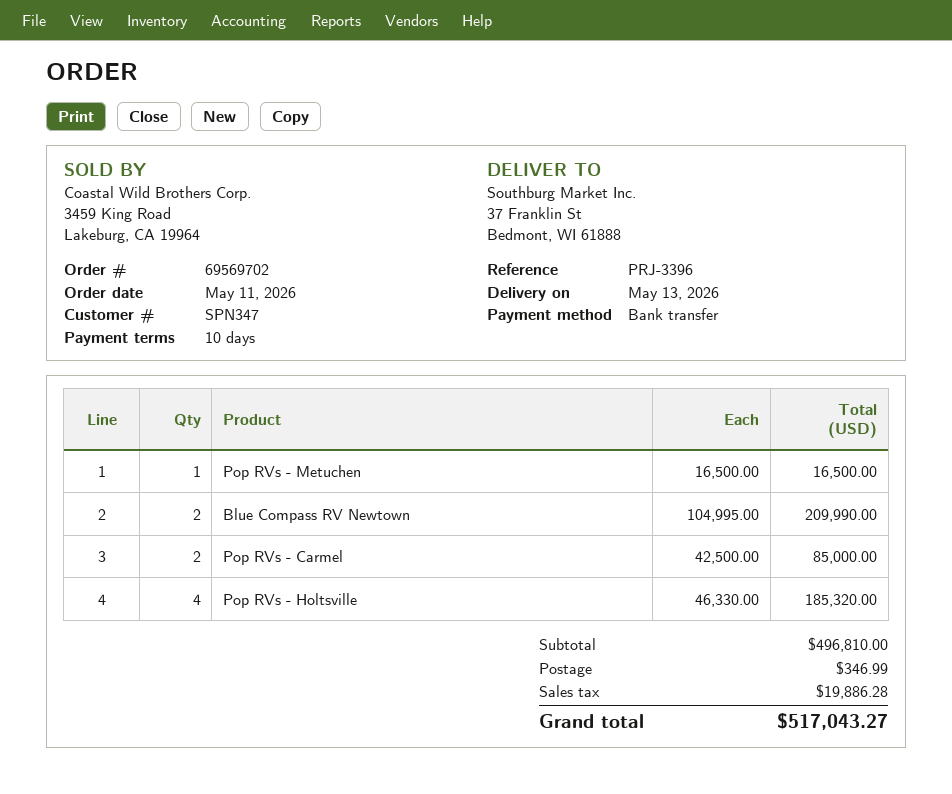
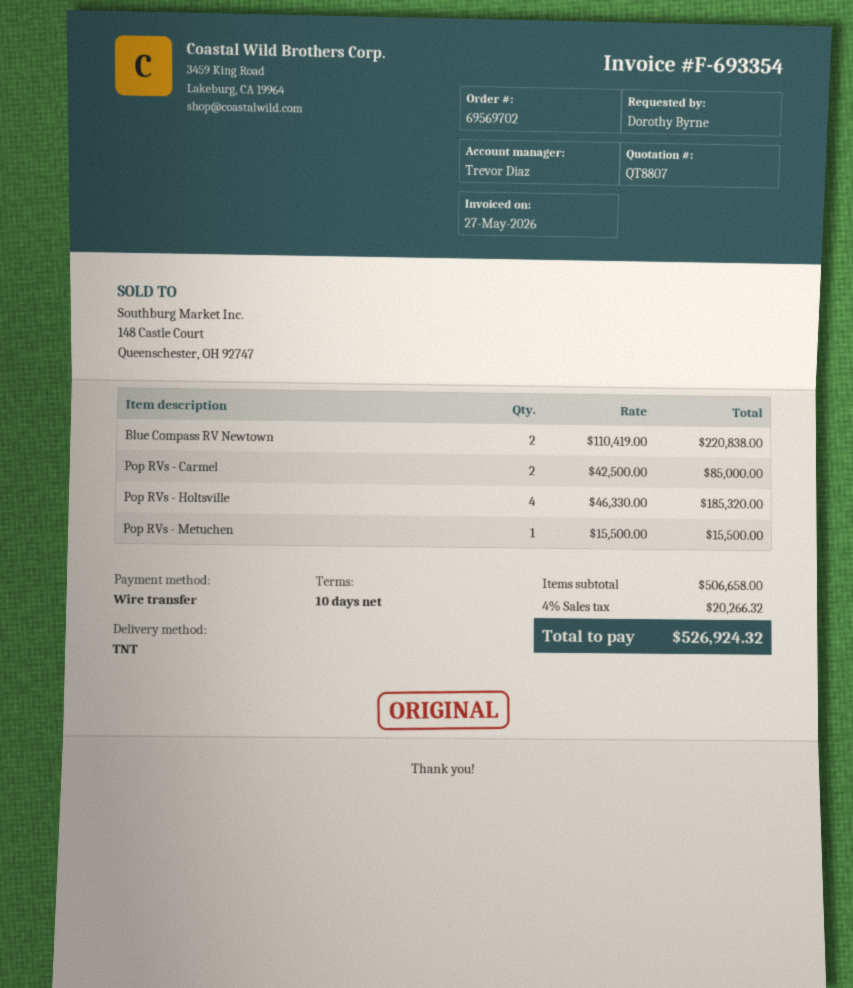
Pop RVs - Metuchen: 1 x 16500.00 = 16500.00 -> 1 x 15500.00 = 15500.00
Blue Compass RV Newtown: 2 x 104995.00 = 209990.00 -> 2 x 110419.00 = 220838.00
subtotal: 496810.00 -> 506658.00
shipping: 346.99 -> none
tax: 19886.28 -> 20266.32
total: 517043.27 -> 526924.32

